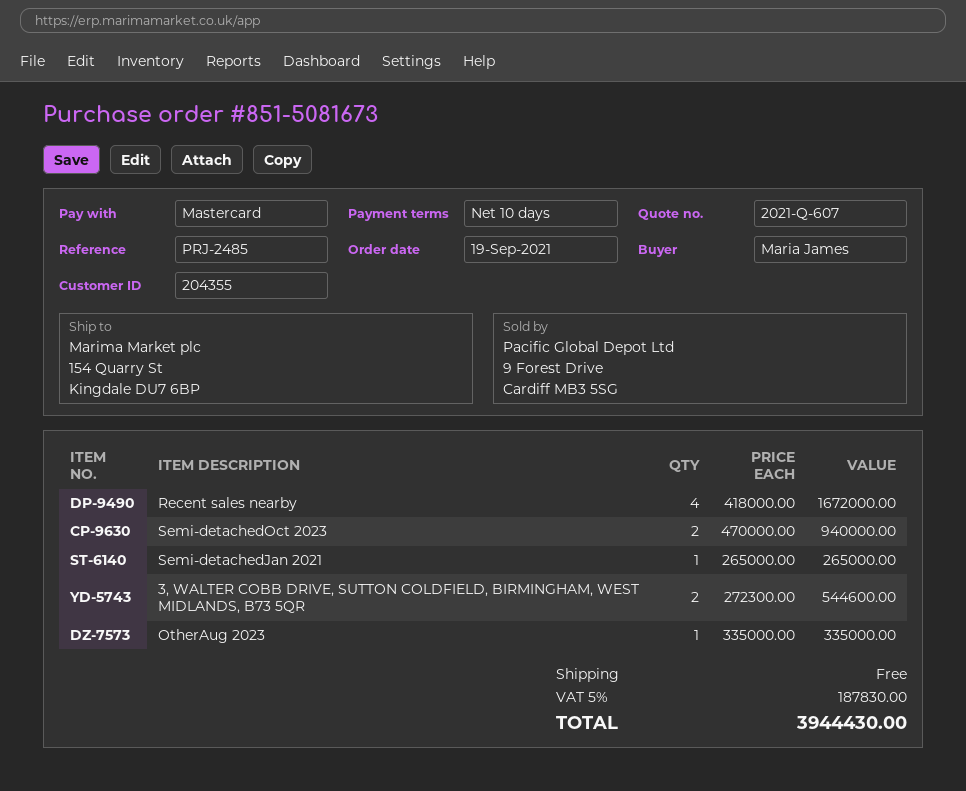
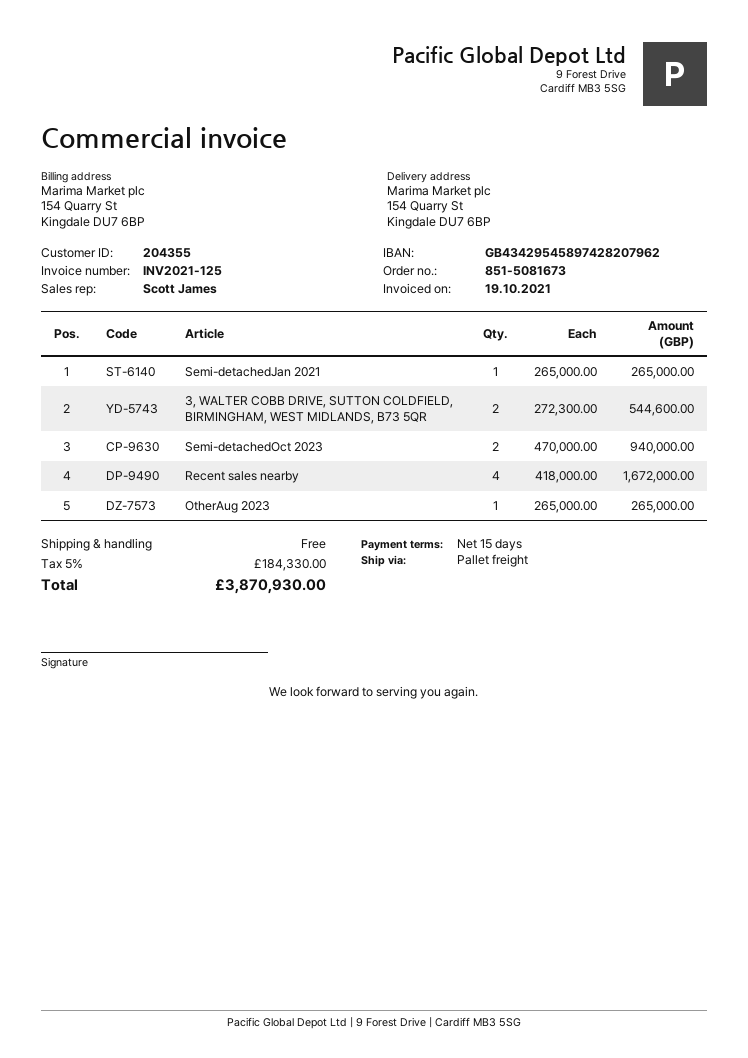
payment terms: 10 days -> 15 days
OtherAug 2023: 1 x 335000.00 = 335000.00 -> 1 x 265000.00 = 265000.00
tax: 5% = 187830.00 -> 5% = 184330.00
total: 3944430.00 -> 3870930.00

